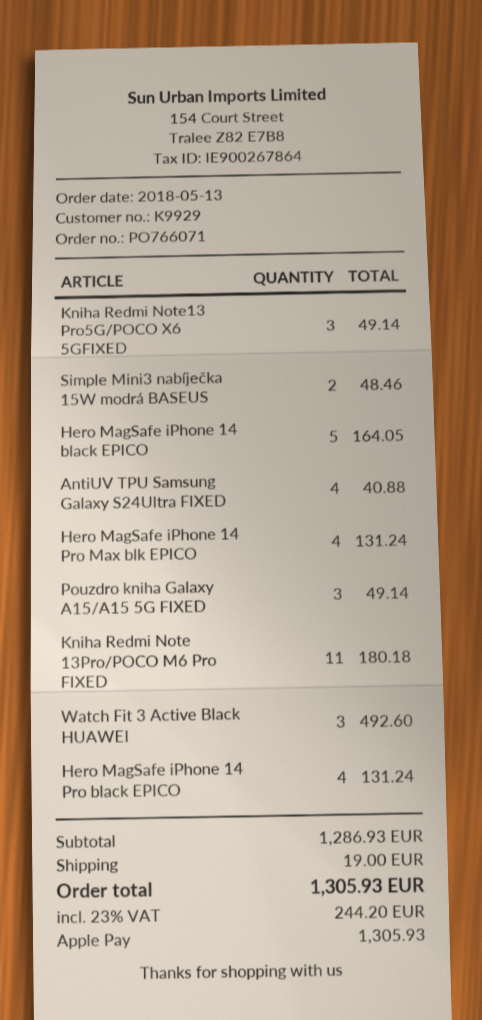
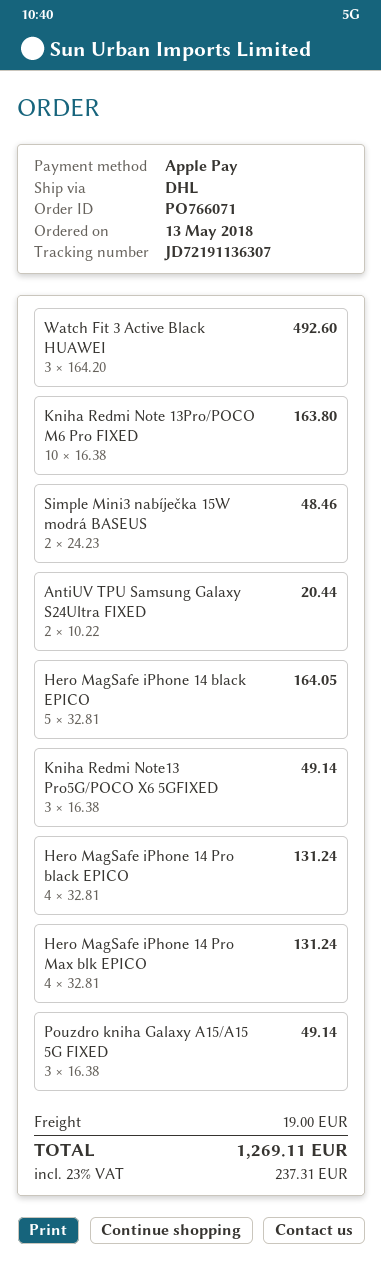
AntiUV TPU Samsung Galaxy S24Ultra FIXED: 4 for 40.88 -> 2 for 20.44
Kniha Redmi Note 13Pro/POCO M6 Pro FIXED: 11 for 180.18 -> 10 for 163.80
tax: 23% = 244.20 -> 23% = 237.31
total: 1305.93 -> 1269.11

